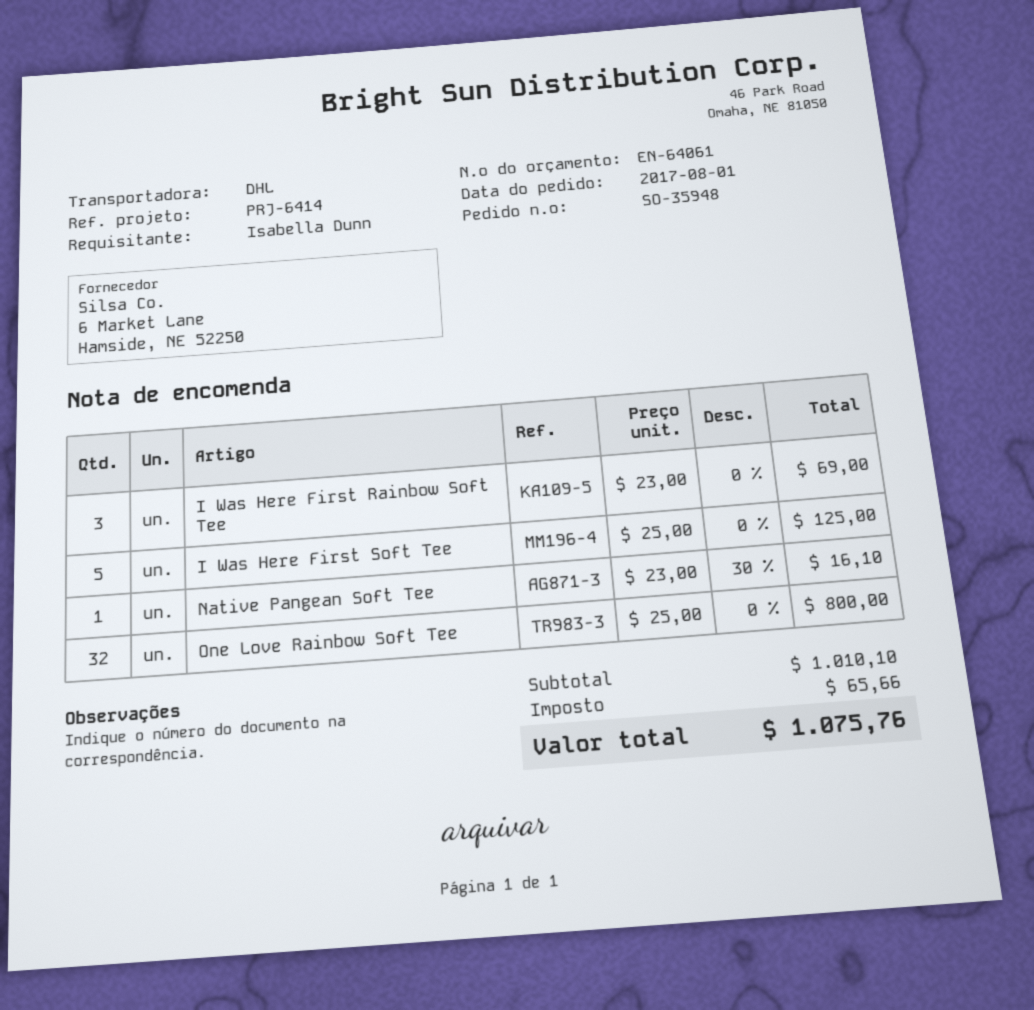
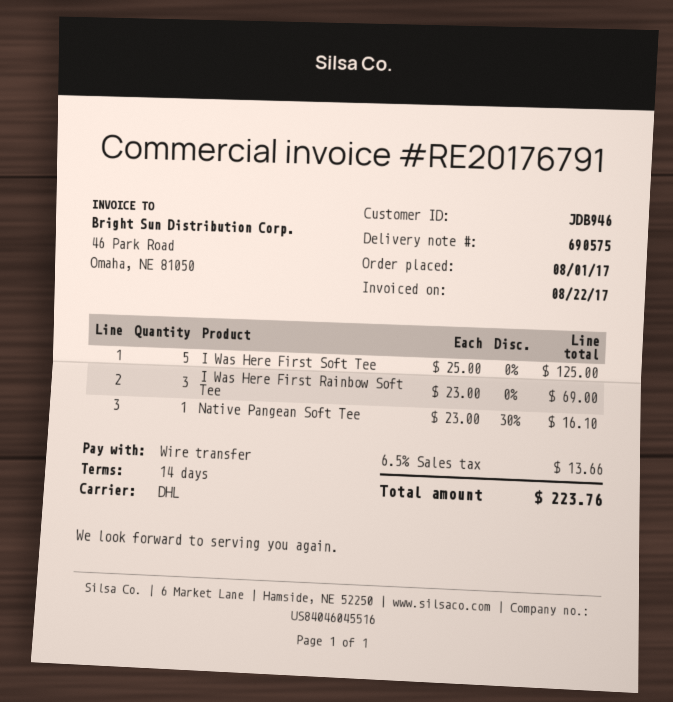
One Love Rainbow Soft Tee: 32 x 25.00 = 800.00 -> none
tax: 65.66 -> 13.66
total: 1075.76 -> 223.76

